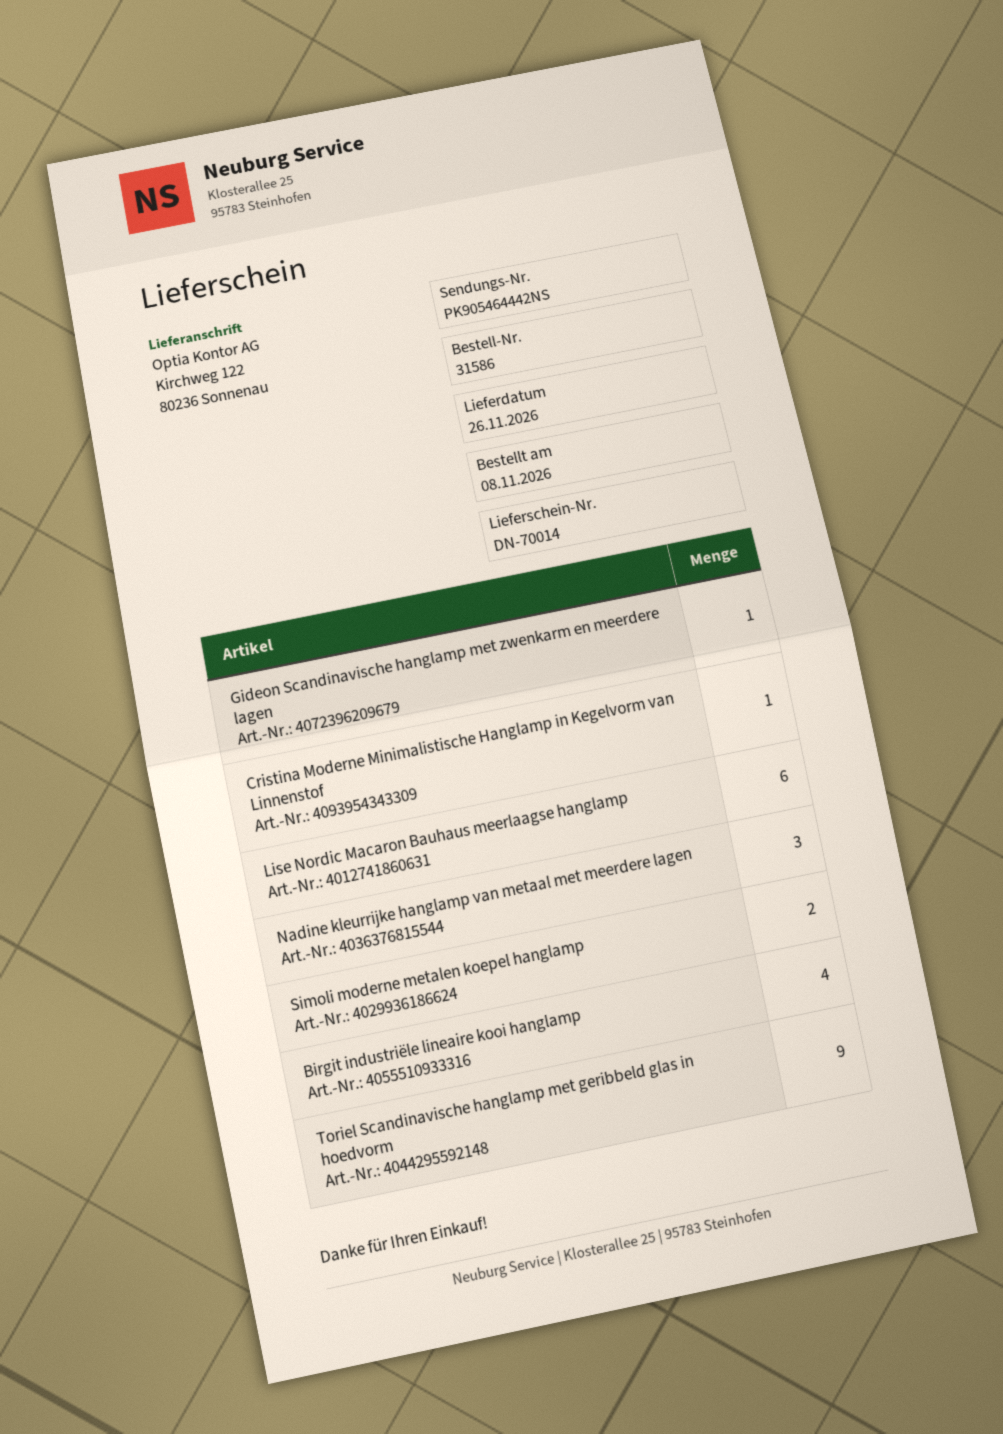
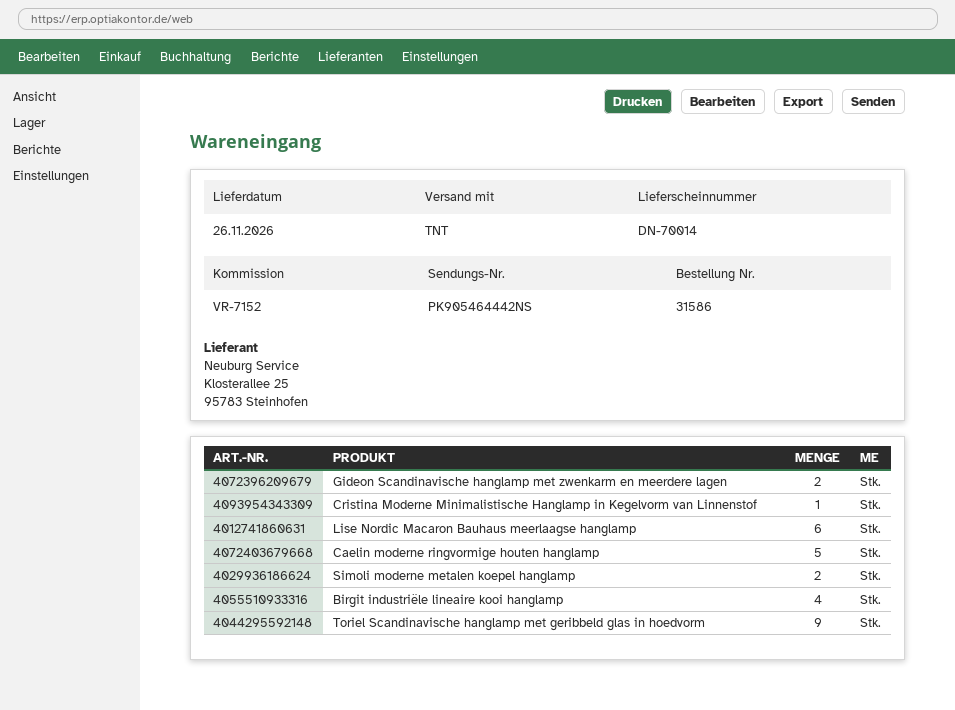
Gideon Scandinavische hanglamp met zwenkarm en meerdere lagen: 1 -> 2
Nadine kleurrijke hanglamp van metaal met meerdere lagen: 3 -> none
Caelin moderne ringvormige houten hanglamp: none -> 5

